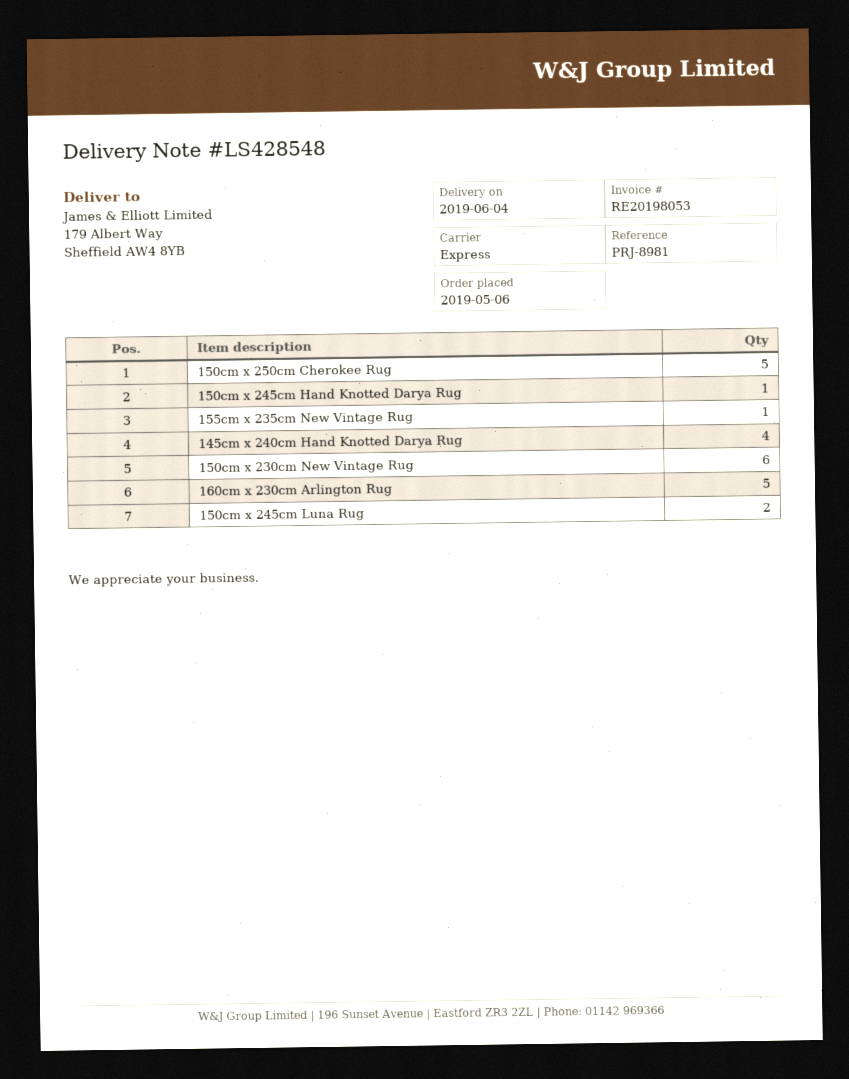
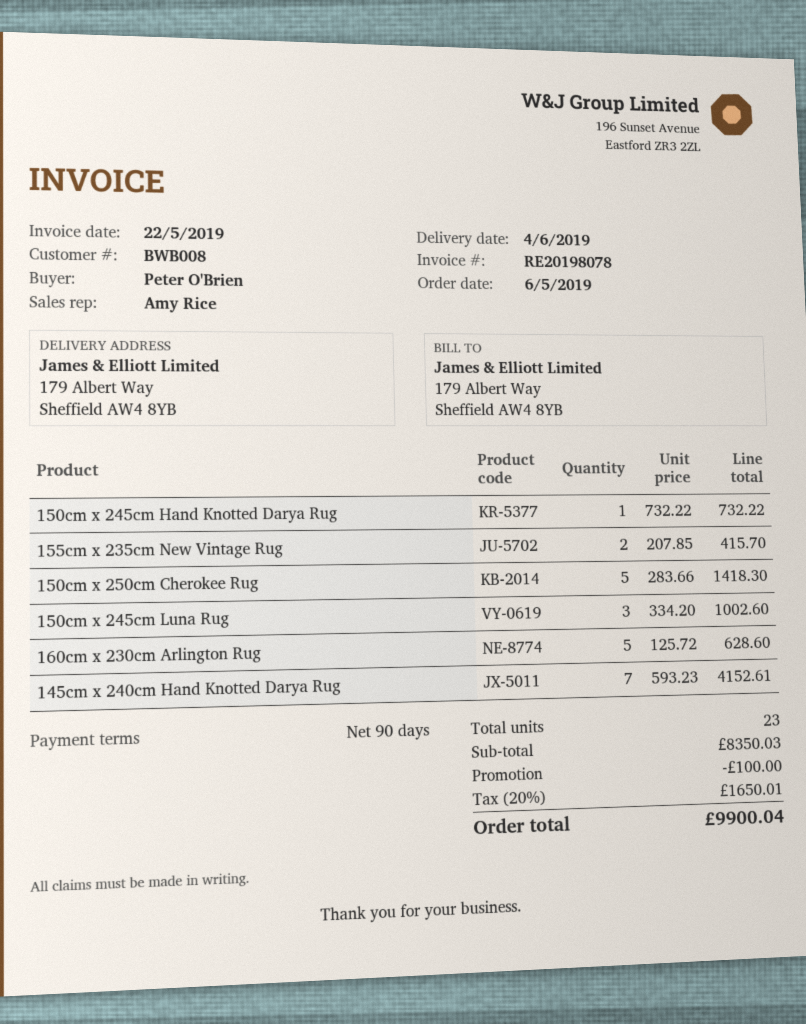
invoice number: RE20198053 -> RE20198078
155cm x 235cm New Vintage Rug: 1 -> 2
145cm x 240cm Hand Knotted Darya Rug: 4 -> 7
150cm x 230cm New Vintage Rug: 6 -> none
150cm x 245cm Luna Rug: 2 -> 3

